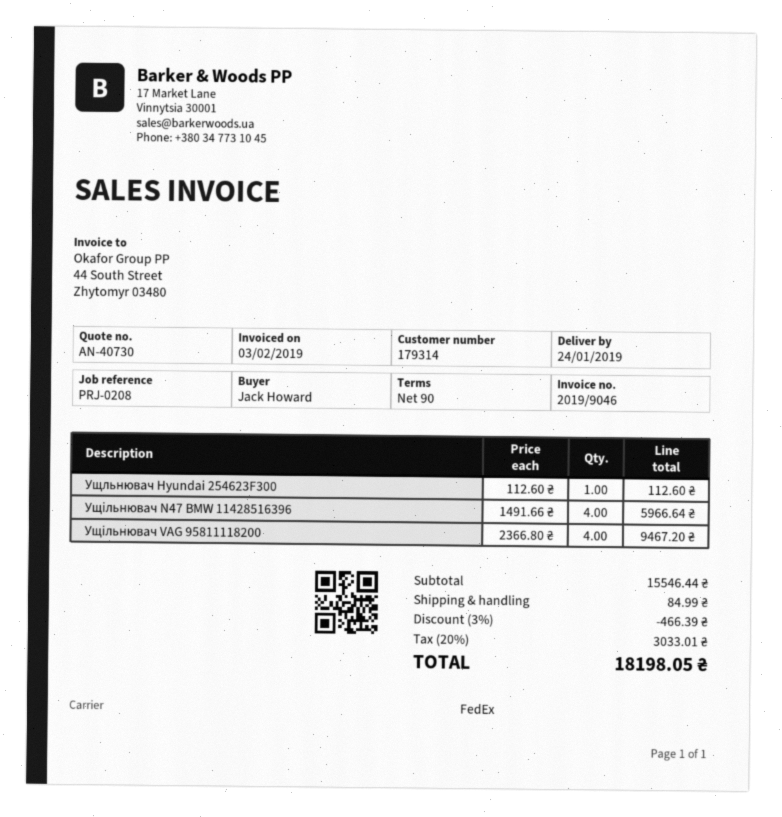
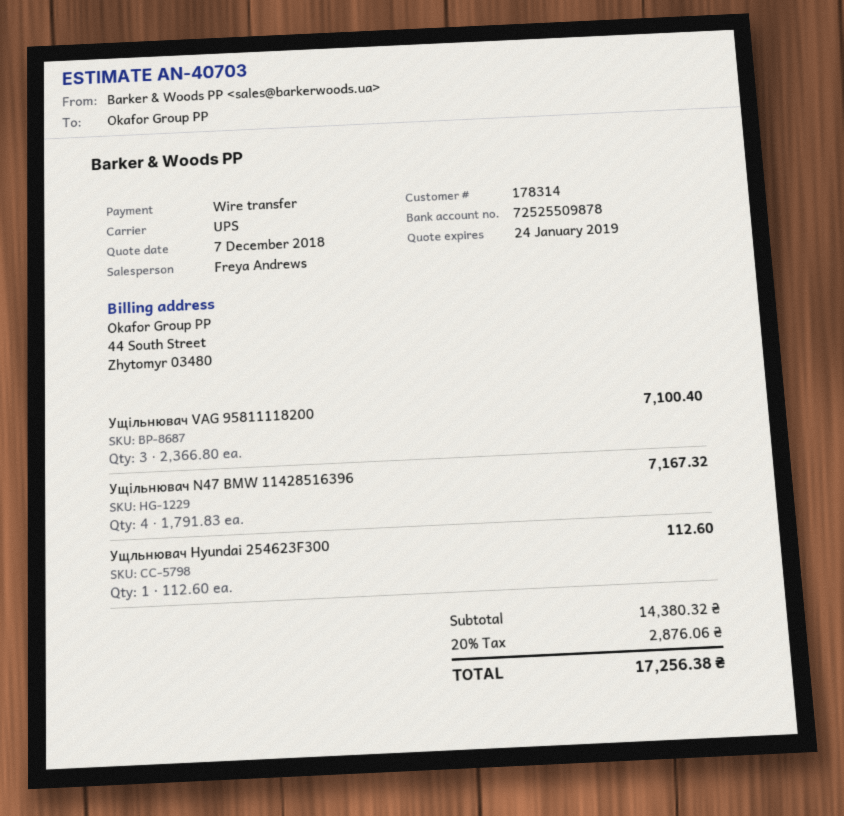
quote number: AN-40730 -> AN-40703
customer number: 179314 -> 178314
shipping method: FedEx -> UPS
Ущільнювач N47 BMW 11428516396: 4 x 1491.66 = 5966.64 -> 4 x 1791.83 = 7167.32
Ущільнювач VAG 95811118200: 4 x 2366.80 = 9467.20 -> 3 x 2366.80 = 7100.40
subtotal: 15546.44 -> 14380.32
discount: 3% = 466.39 -> none
shipping: 84.99 -> none
tax: 20% = 3033.01 -> 20% = 2876.06
total: 18198.05 -> 17256.38

